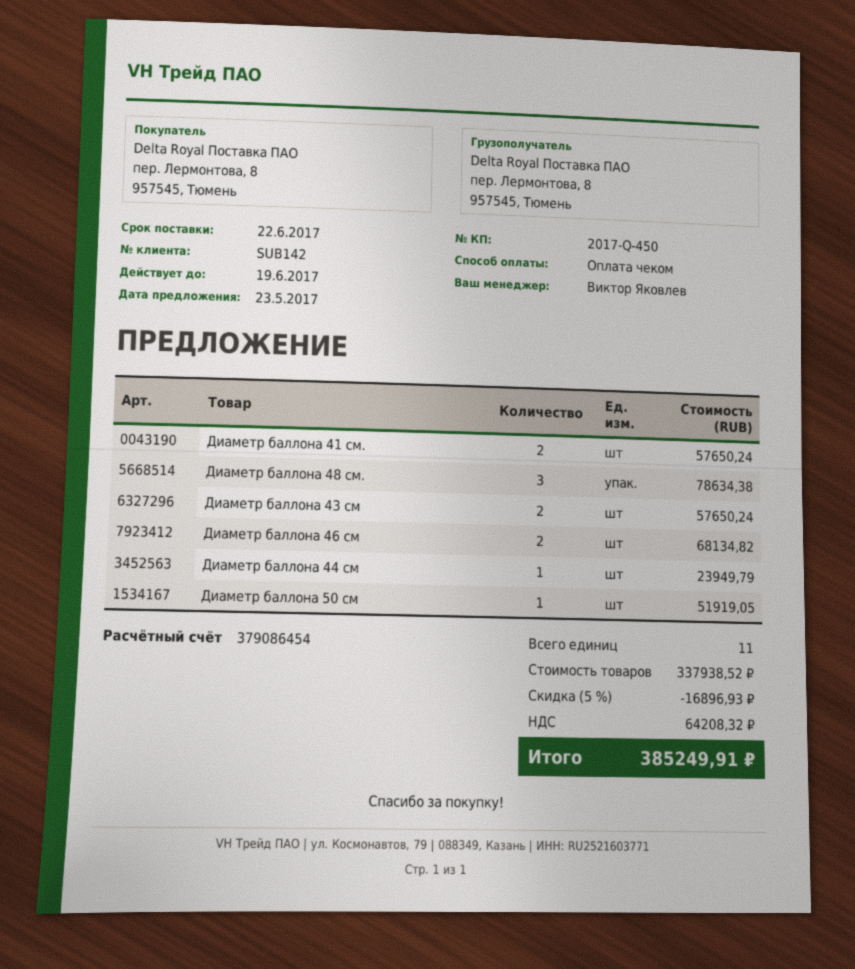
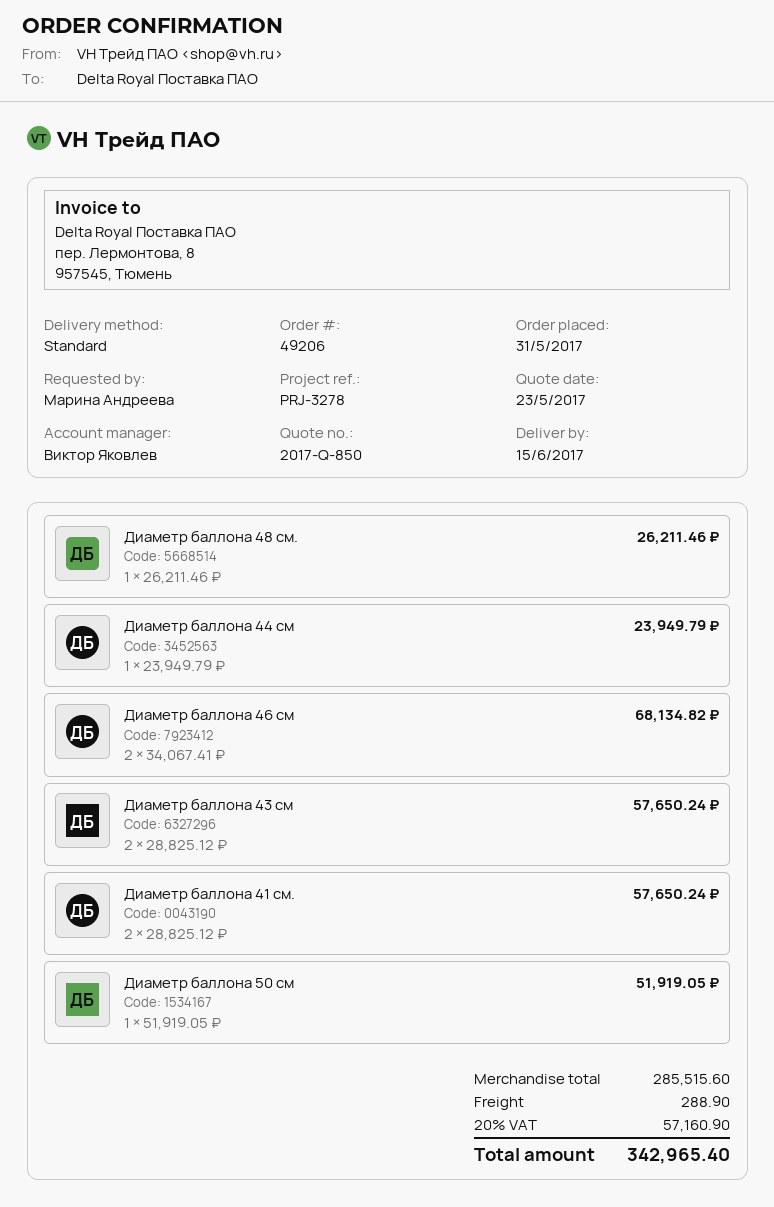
quote number: 2017-Q-450 -> 2017-Q-850
delivery date: 2017-06-22 -> 2017-06-15
Диаметр баллона 48 см.: 3 for 78634.38 -> 1 for 26211.46
subtotal: 337938.52 -> 285515.60
discount: 5% = 16896.93 -> none
shipping: none -> 288.90
tax: 64208.32 -> 57160.90
total: 385249.91 -> 342965.40

